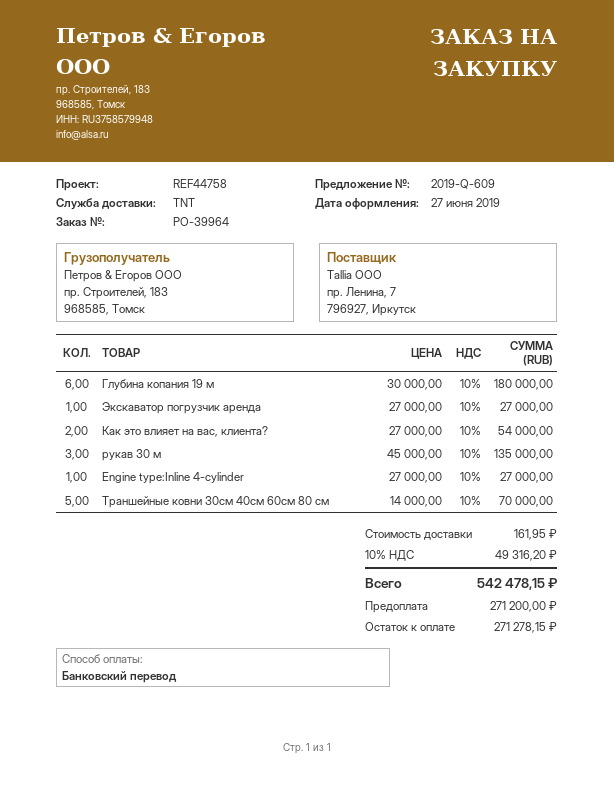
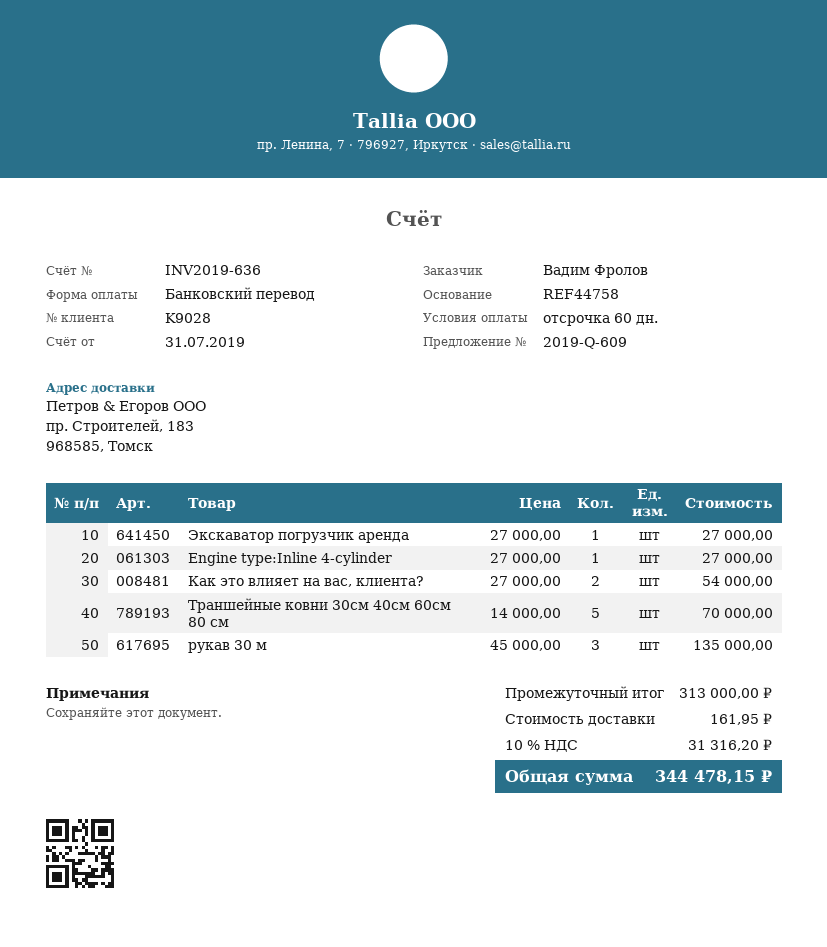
Глубина копания 19 м: 6 x 30000.00 = 180000.00 -> none
tax: 10% = 49316.20 -> 10% = 31316.20
total: 542478.15 -> 344478.15

